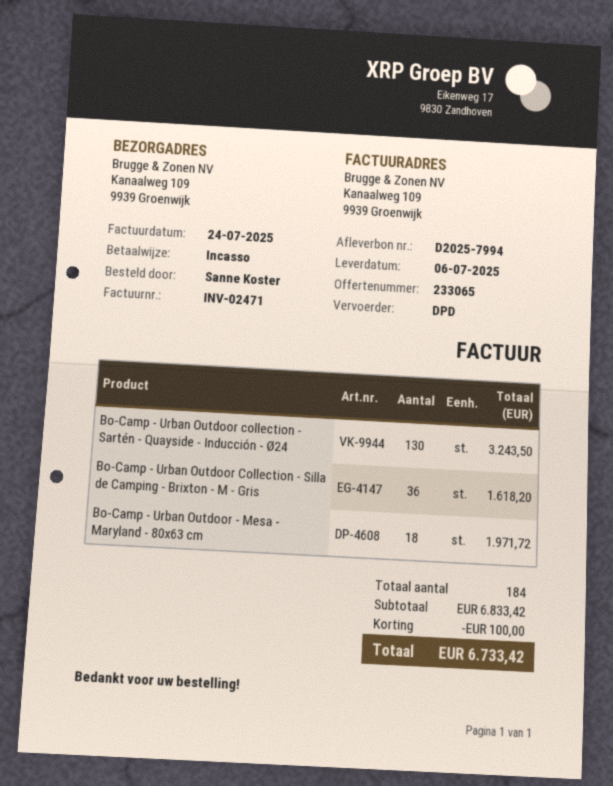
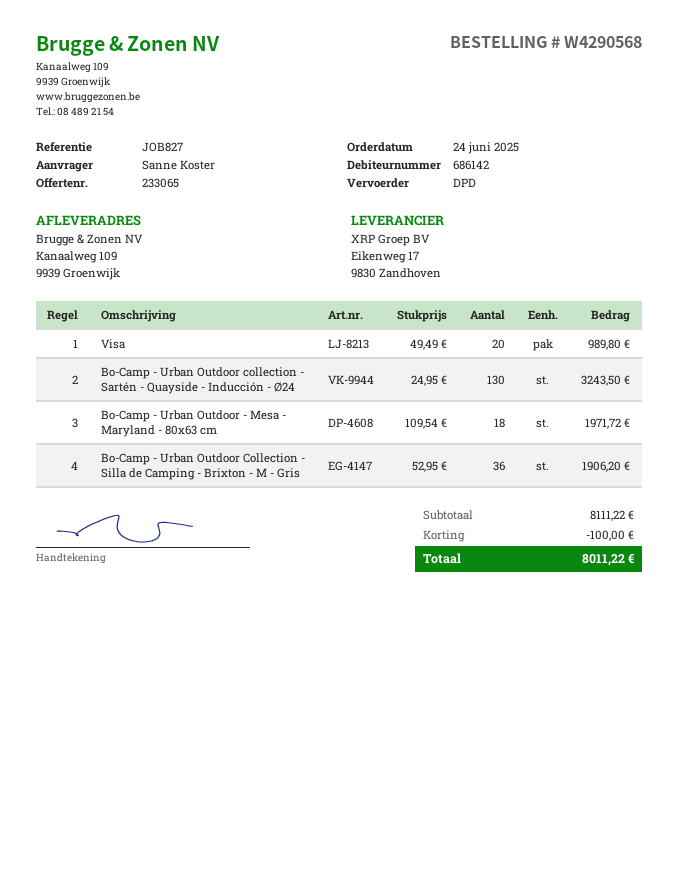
Bo-Camp - Urban Outdoor Collection - Silla de Camping - Brixton - M - Gris: 36 for 1618.20 -> 36 for 1906.20
Visa: none -> 20 for 989.80
subtotal: 6833.42 -> 8111.22
total: 6733.42 -> 8011.22

